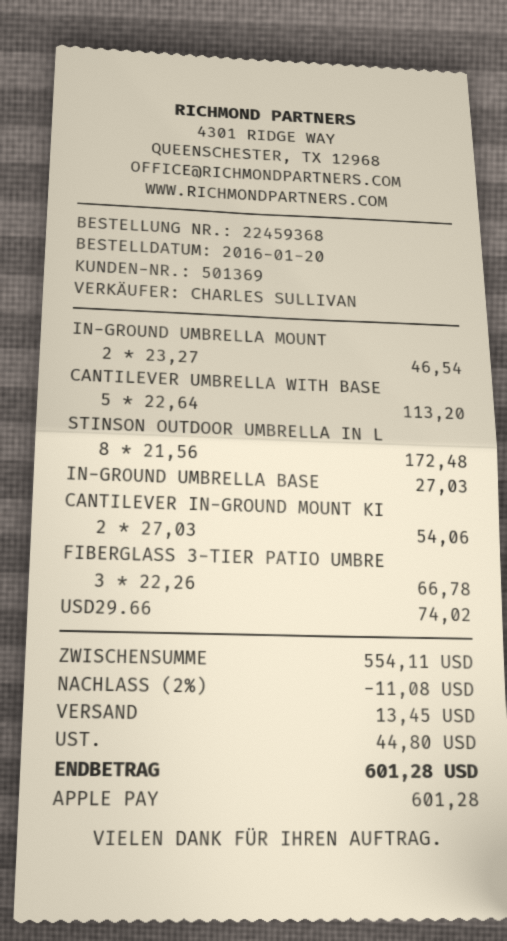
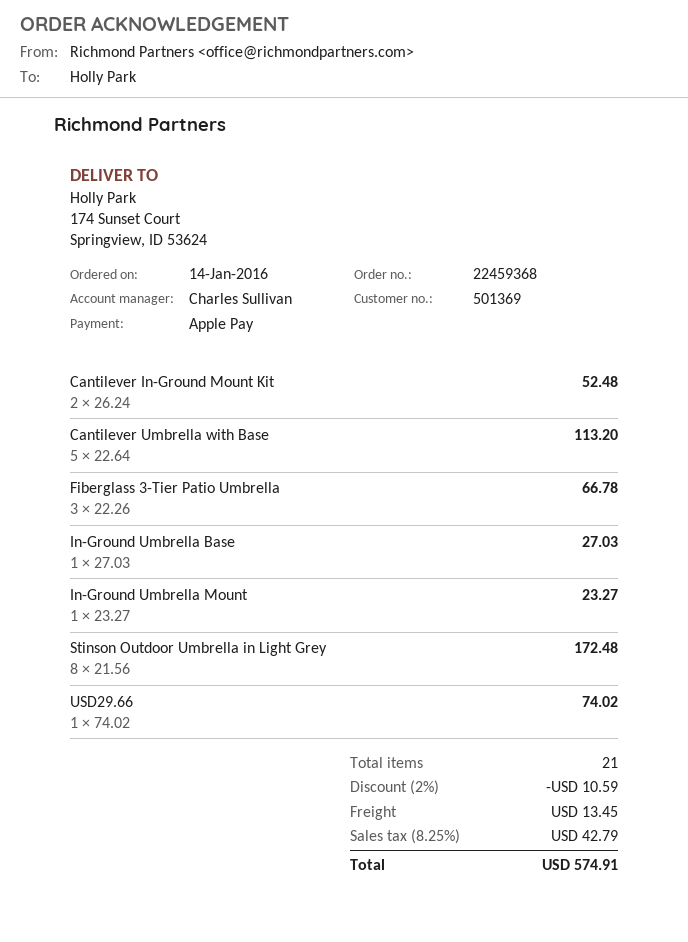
order date: 2016-01-20 -> 2016-01-14
IN-GROUND UMBRELLA MOUNT: 2 x 23.27 = 46.54 -> 1 x 23.27 = 23.27
CANTILEVER IN-GROUND MOUNT KI: 2 x 27.03 = 54.06 -> 2 x 26.24 = 52.48
discount: 2% = 11.08 -> 2% = 10.59
tax: 44.80 -> 42.79
total: 601.28 -> 574.91

